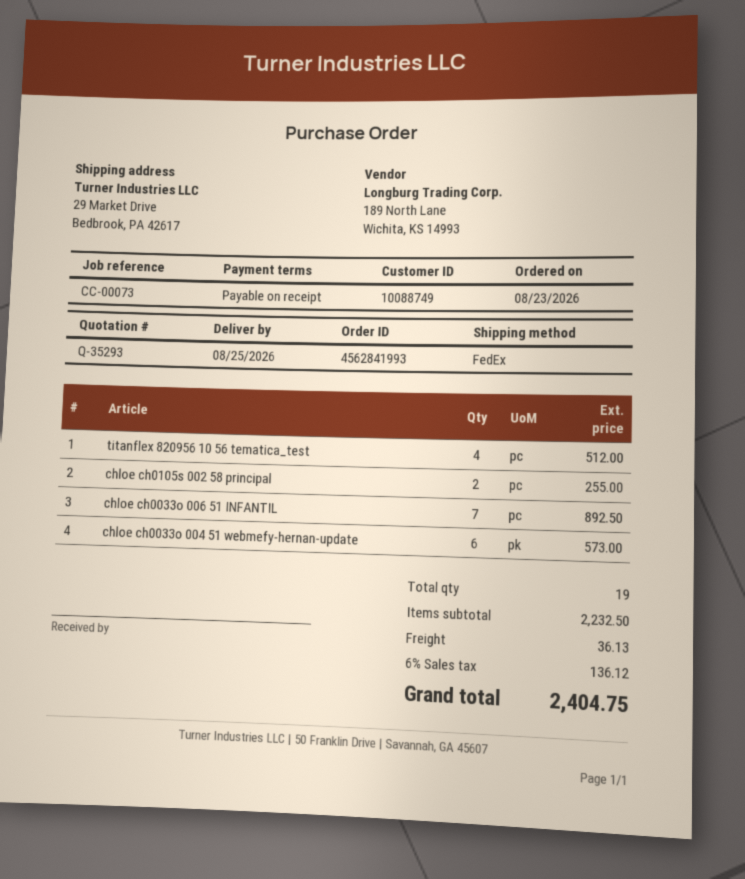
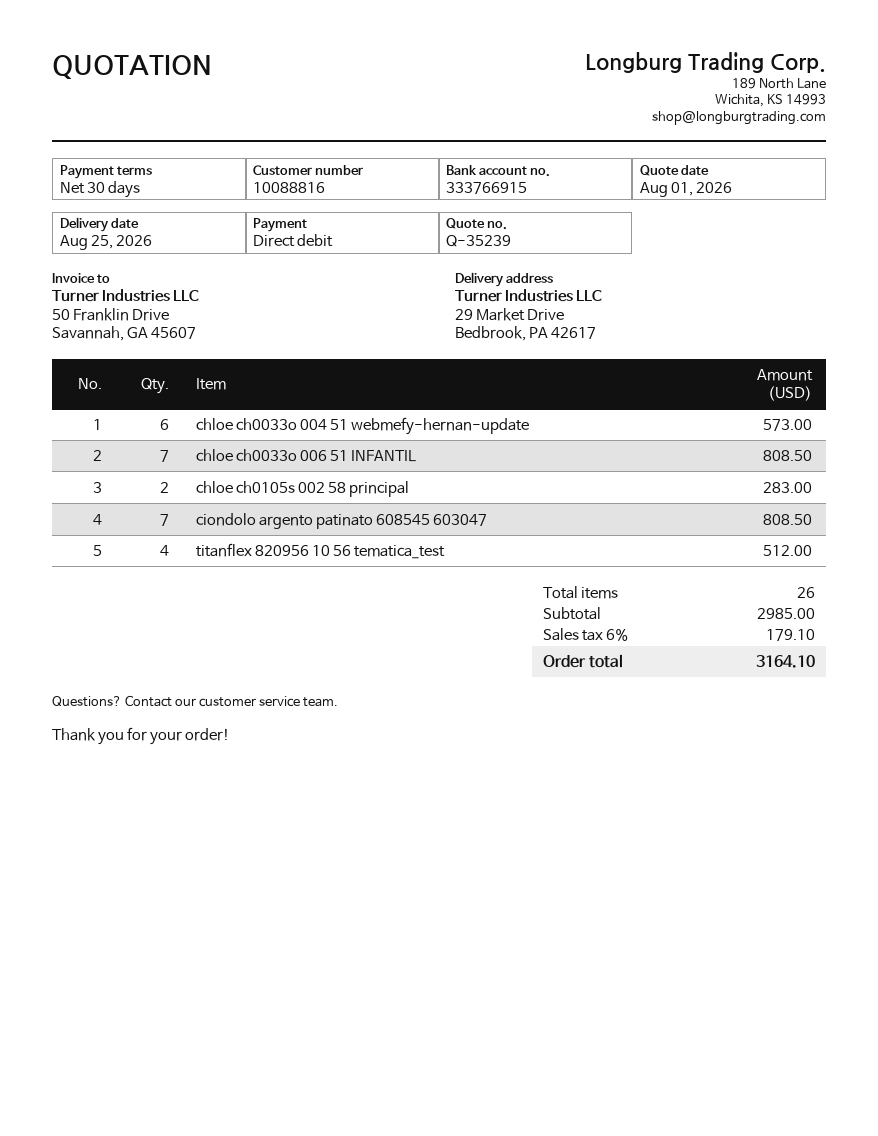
quote number: Q-35293 -> Q-35239
payment terms: on receipt -> 30 days
customer number: 10088749 -> 10088816
chloe ch0105s 002 58 principal: 2 for 255.00 -> 2 for 283.00
chloe ch0033o 006 51 INFANTIL: 7 for 892.50 -> 7 for 808.50
ciondolo argento patinato 608545 603047: none -> 7 for 808.50
total quantity: 19 -> 26
subtotal: 2232.50 -> 2985.00
shipping: 36.13 -> none
tax: 6% = 136.12 -> 6% = 179.10
total: 2404.75 -> 3164.10

